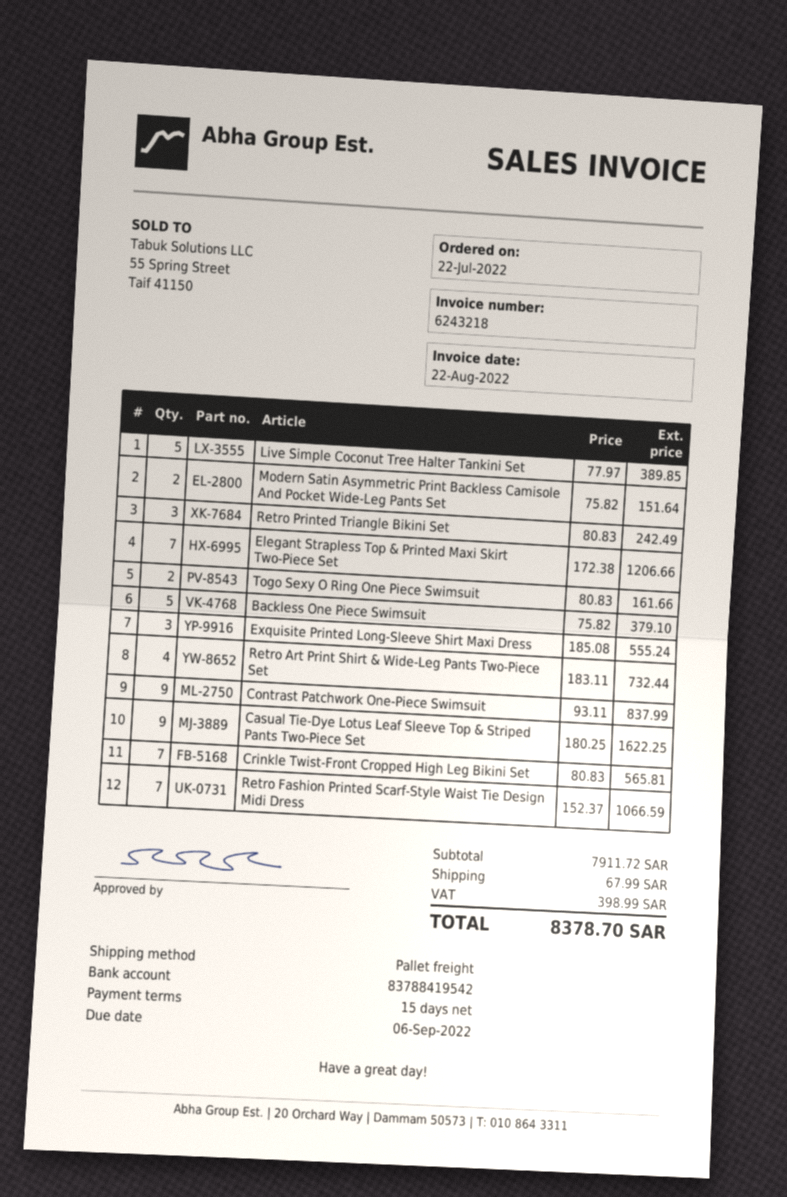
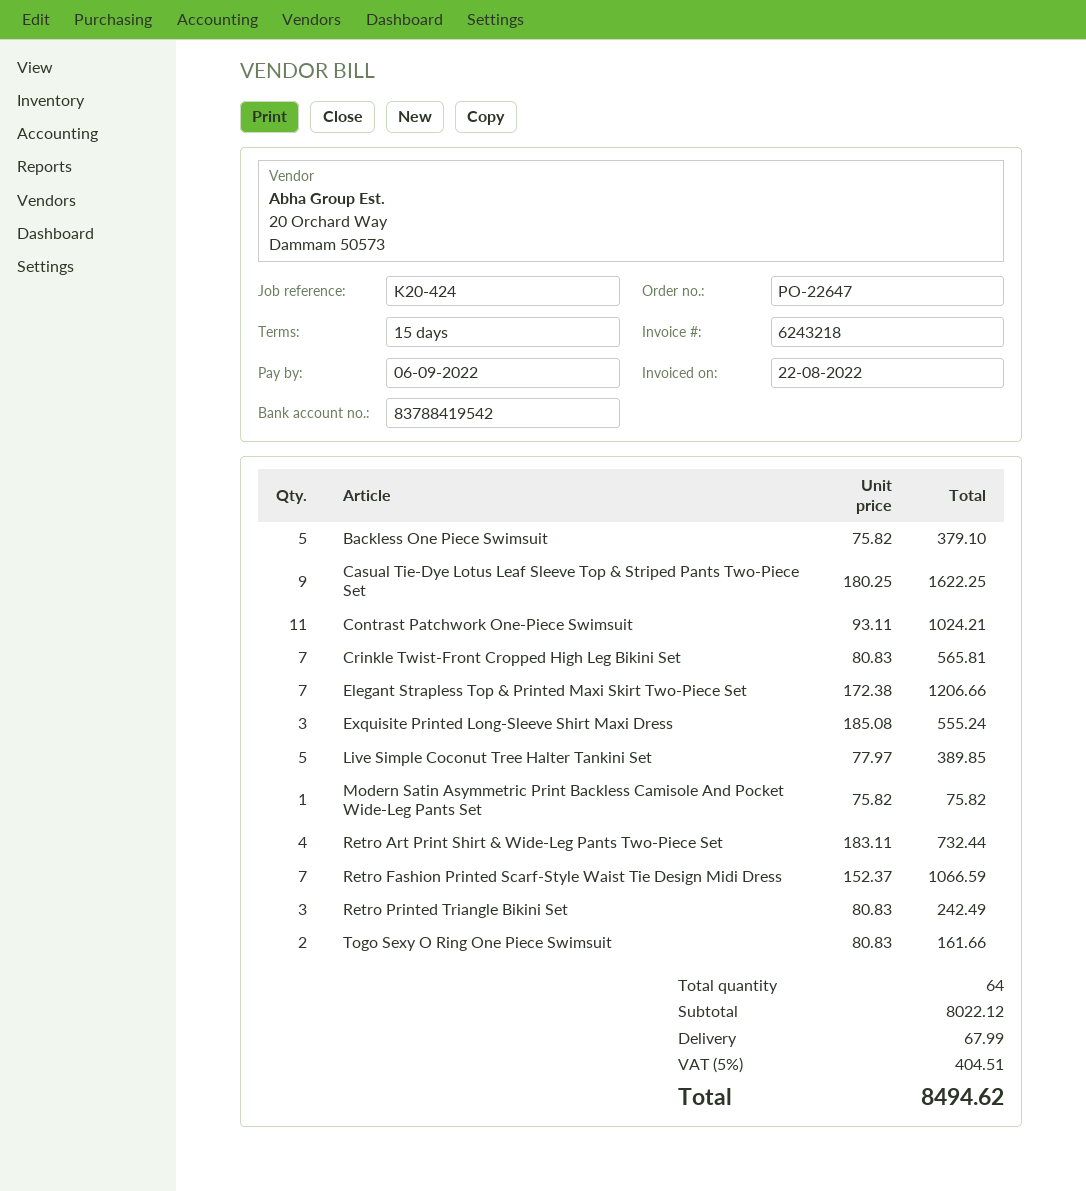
Modern Satin Asymmetric Print Backless Camisole And Pocket Wide-Leg Pants Set: 2 x 75.82 = 151.64 -> 1 x 75.82 = 75.82
Contrast Patchwork One-Piece Swimsuit: 9 x 93.11 = 837.99 -> 11 x 93.11 = 1024.21
subtotal: 7911.72 -> 8022.12
tax: 398.99 -> 404.51
total: 8378.70 -> 8494.62

